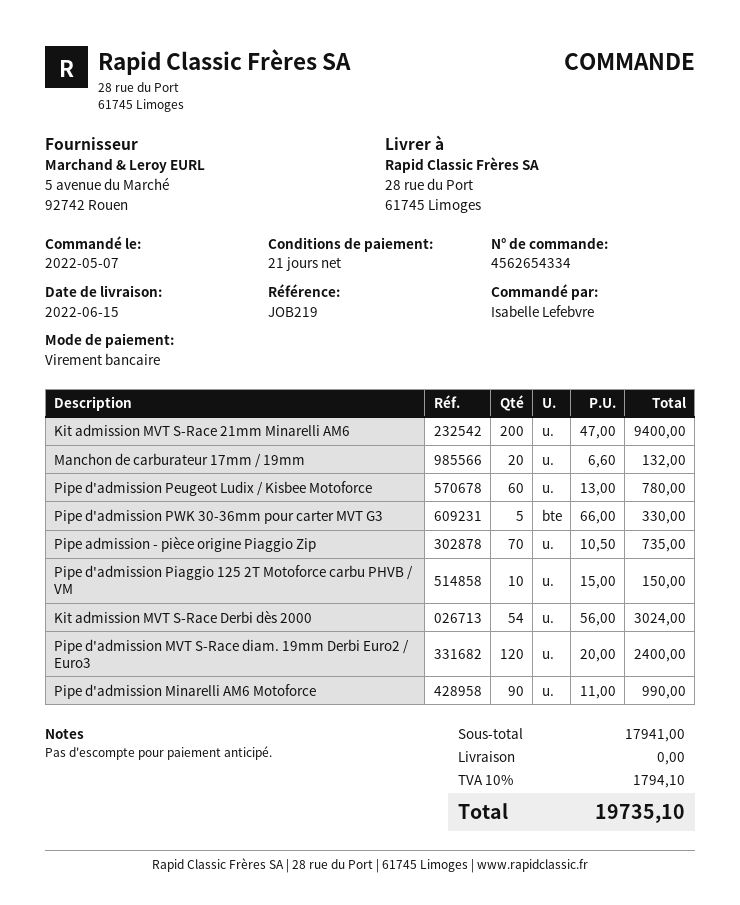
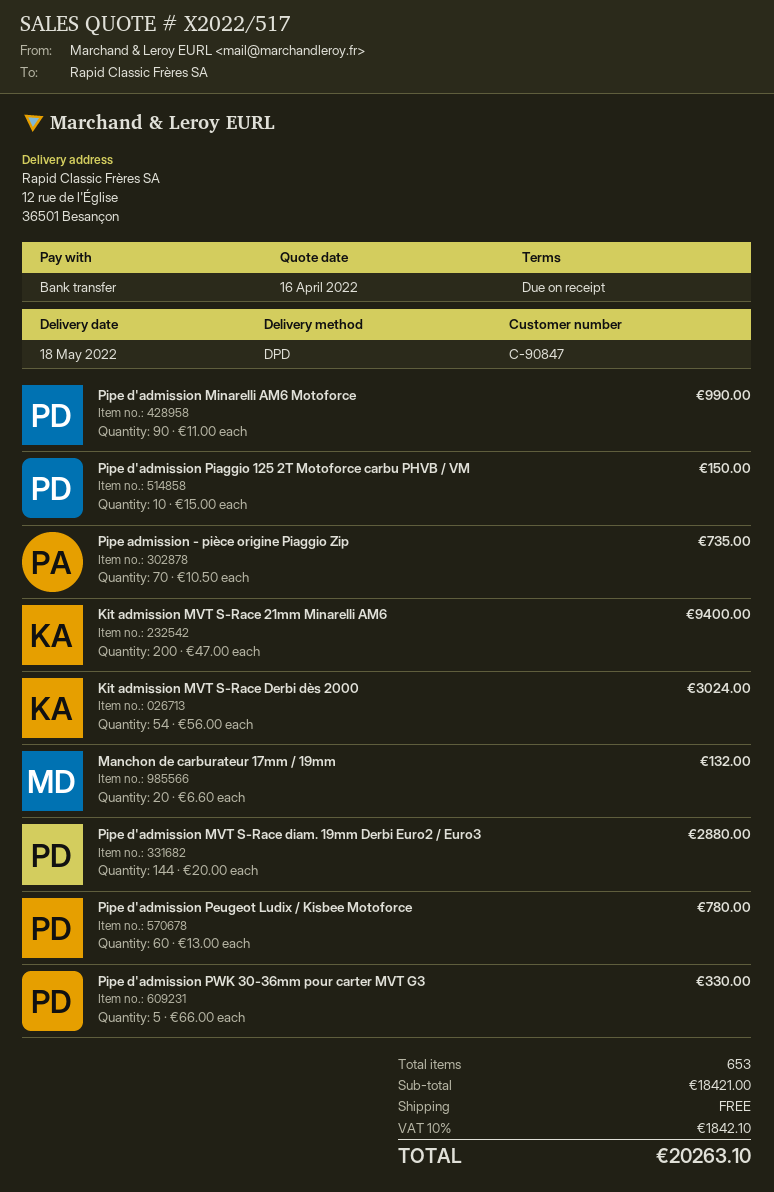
delivery date: 2022-06-15 -> 2022-05-18
payment terms: 21 days -> on receipt
ship to: 28 rue du Port, 61745 Limoges -> 12 rue de l'Église, 36501 Besançon
Pipe d'admission MVT S-Race diam. 19mm Derbi Euro2 / Euro3: 120 x 20.00 = 2400.00 -> 144 x 20.00 = 2880.00
subtotal: 17941.00 -> 18421.00
tax: 10% = 1794.10 -> 10% = 1842.10
total: 19735.10 -> 20263.10

